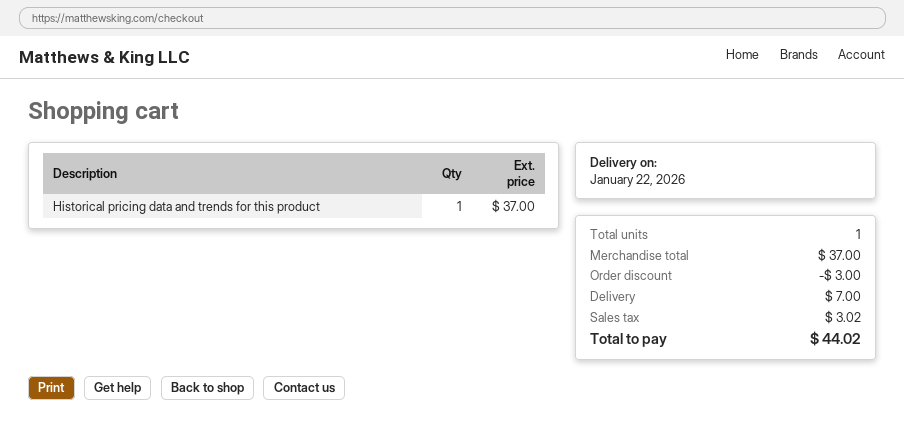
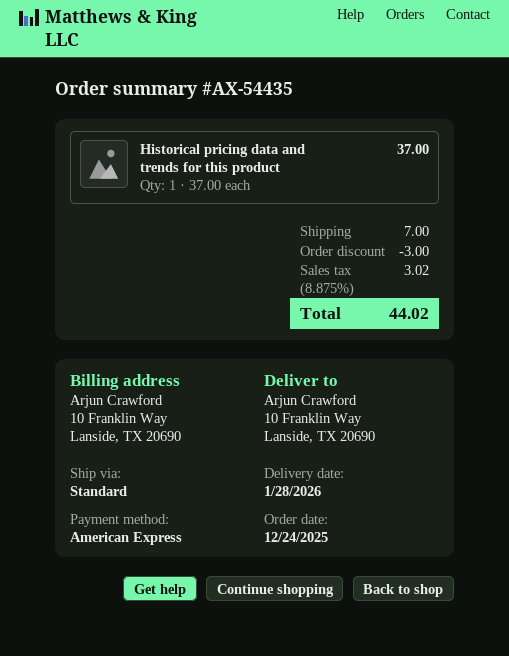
delivery date: 2026-01-22 -> 2026-01-28

